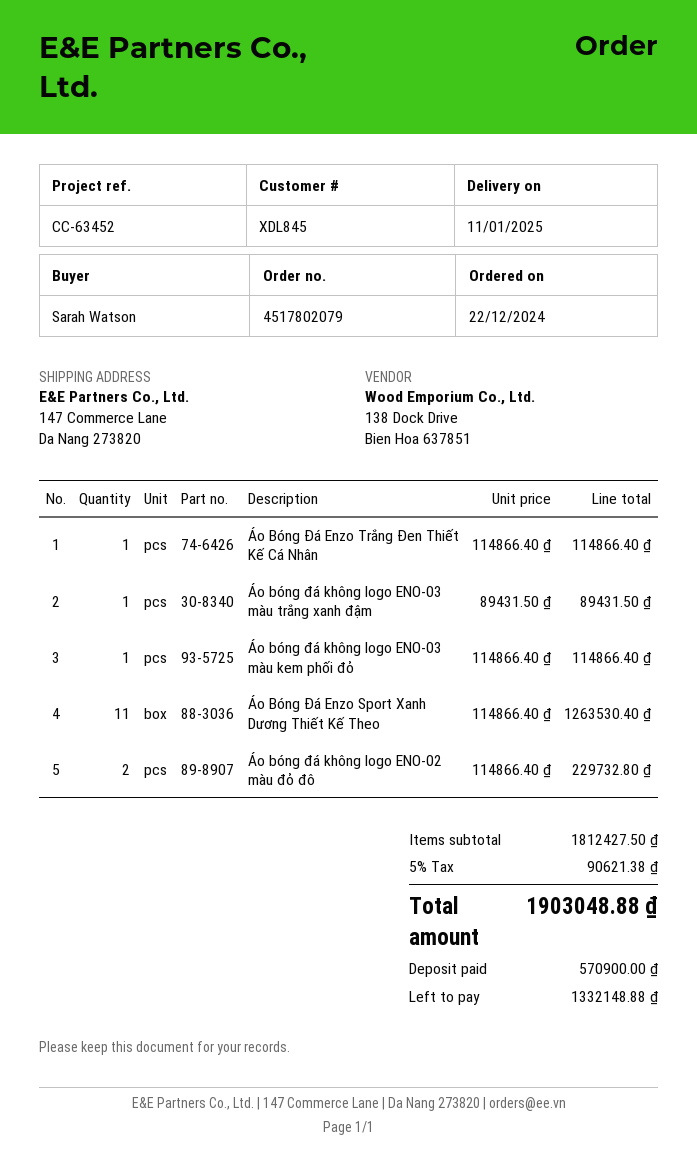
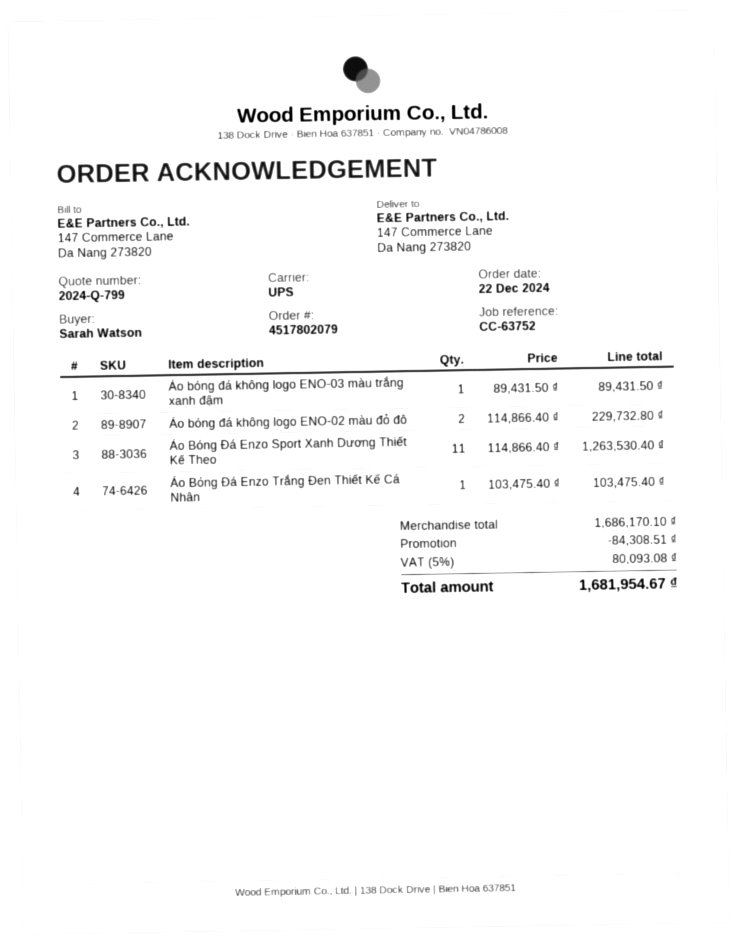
reference: CC-63452 -> CC-63752
Áo Bóng Đá Enzo Trắng Đen Thiết Kế Cá Nhân: 1 x 114866.40 = 114866.40 -> 1 x 103475.40 = 103475.40
Áo bóng đá không logo ENO-03 màu kem phối đỏ: 1 x 114866.40 = 114866.40 -> none
subtotal: 1812427.50 -> 1686170.10
discount: none -> 84308.51
tax: 5% = 90621.38 -> 5% = 80093.08
total: 1903048.88 -> 1681954.67

